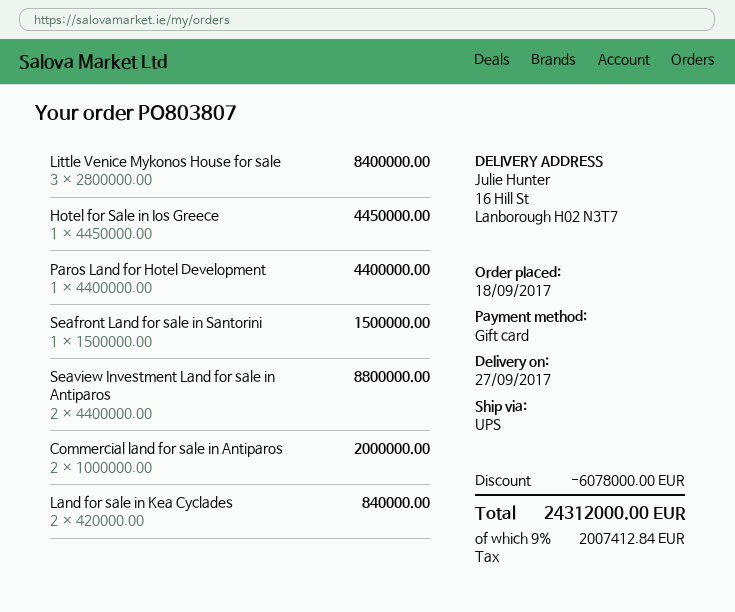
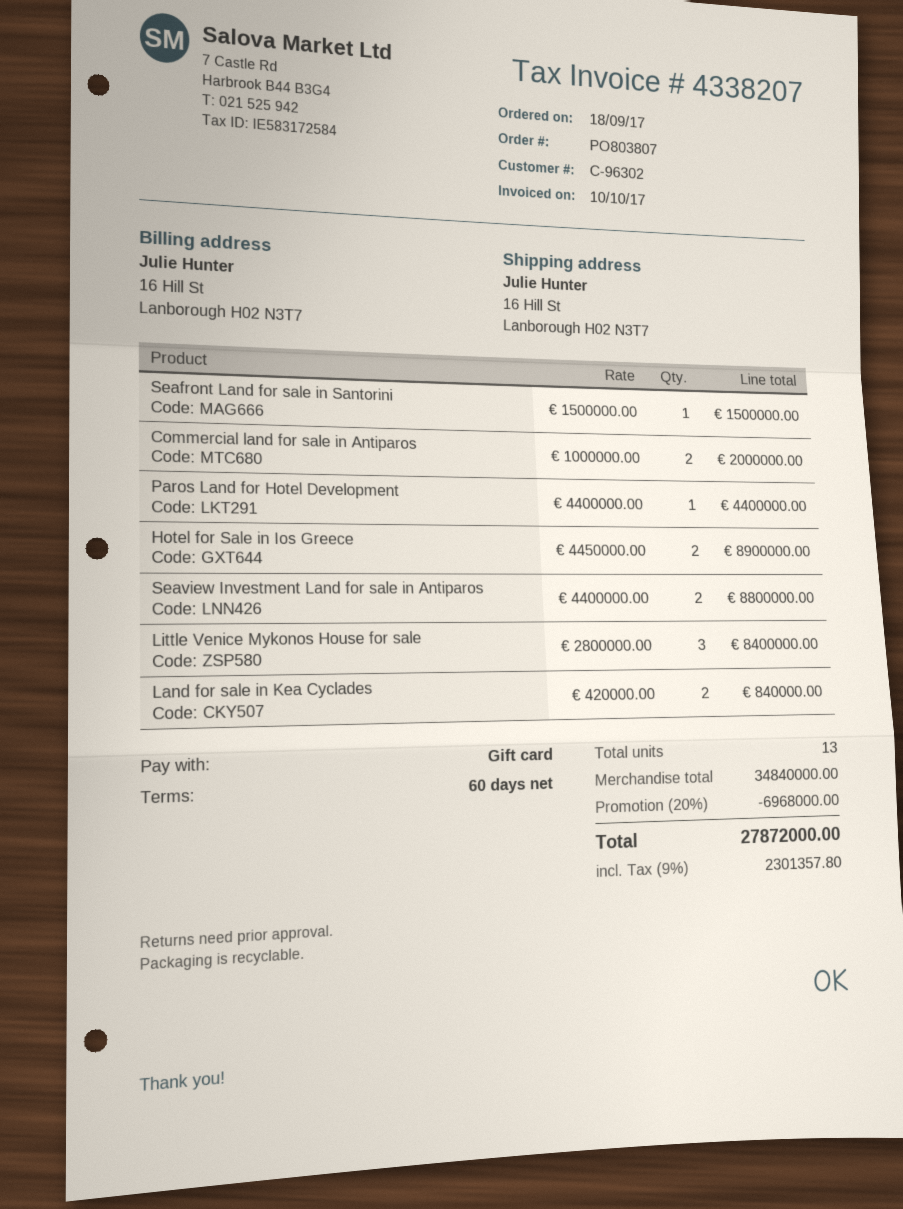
Hotel for Sale in Ios Greece: 1 x 4450000.00 = 4450000.00 -> 2 x 4450000.00 = 8900000.00
discount: 6078000.00 -> 6968000.00
tax: 9% = 2007412.84 -> 9% = 2301357.80
total: 24312000.00 -> 27872000.00

